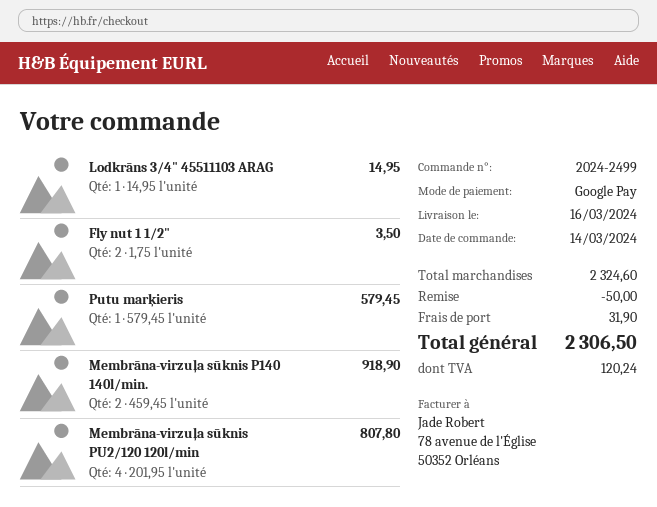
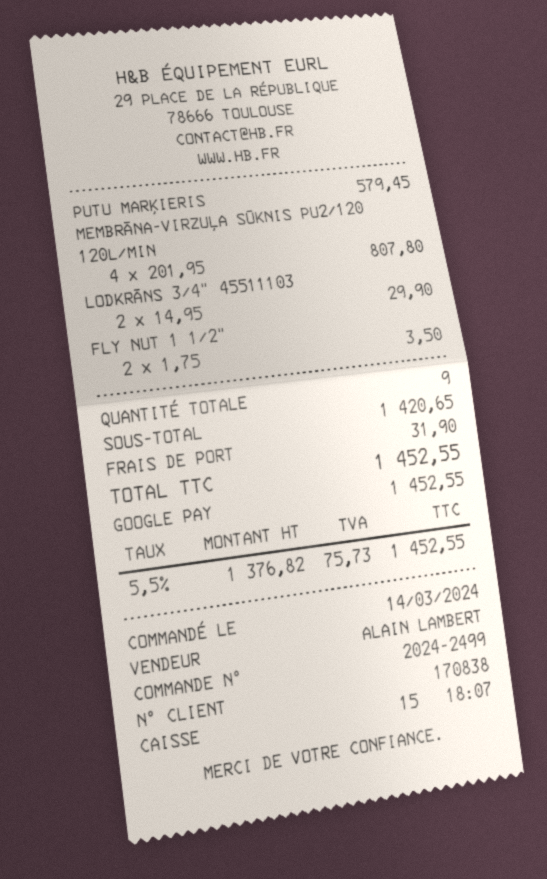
Lodkrāns 3/4" 45511103 ARAG: 1 x 14.95 = 14.95 -> 2 x 14.95 = 29.90
Membrāna-virzuļa sūknis P140 140l/min.: 2 x 459.45 = 918.90 -> none
subtotal: 2324.60 -> 1420.65
discount: 50.00 -> none
tax: 120.24 -> 75.73
total: 2306.50 -> 1452.55

